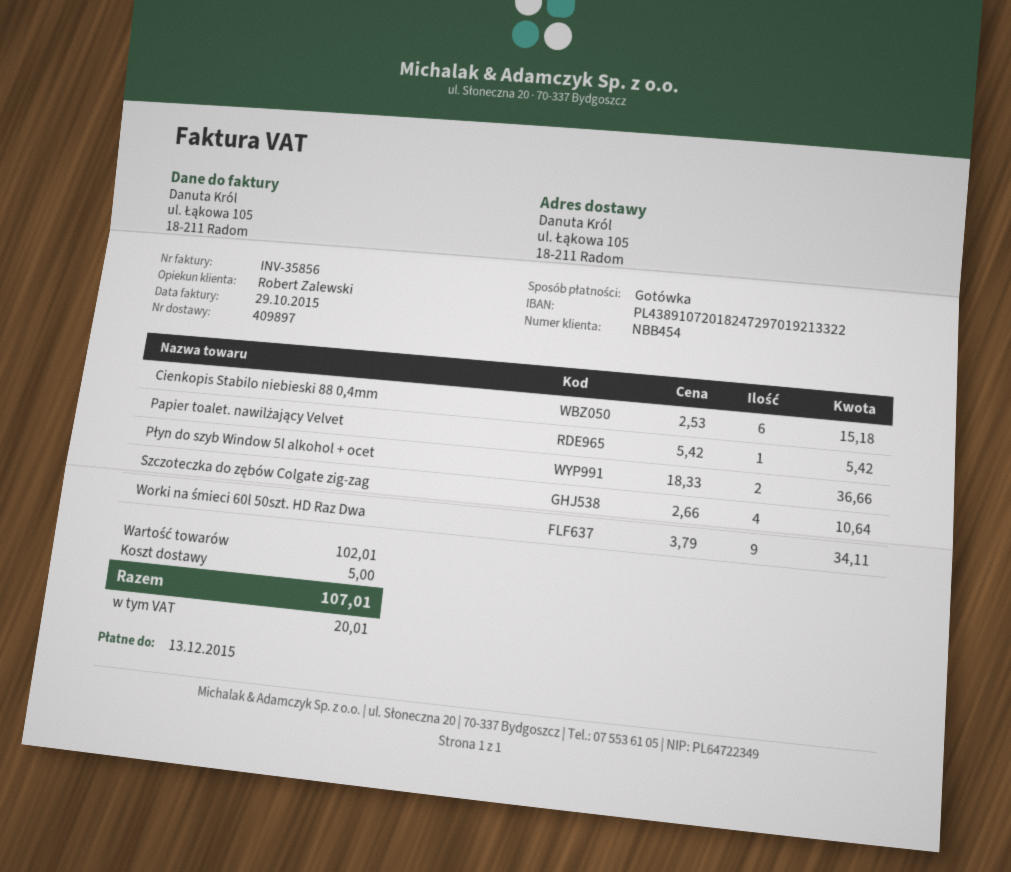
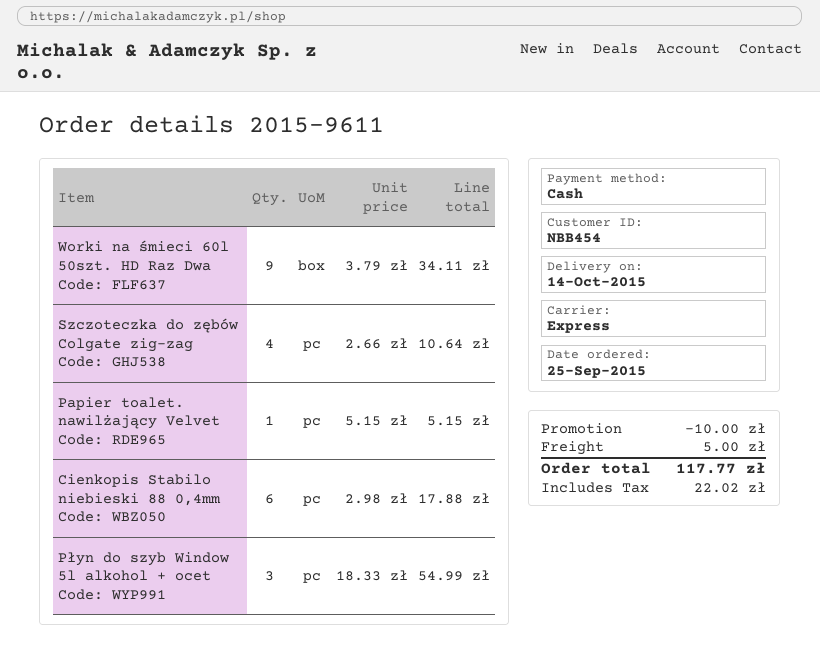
Cienkopis Stabilo niebieski 88 0,4mm: 6 x 2.53 = 15.18 -> 6 x 2.98 = 17.88
Papier toalet. nawilżający Velvet: 1 x 5.42 = 5.42 -> 1 x 5.15 = 5.15
Płyn do szyb Window 5l alkohol + ocet: 2 x 18.33 = 36.66 -> 3 x 18.33 = 54.99
discount: none -> 10.00
tax: 20.01 -> 22.02
total: 107.01 -> 117.77

